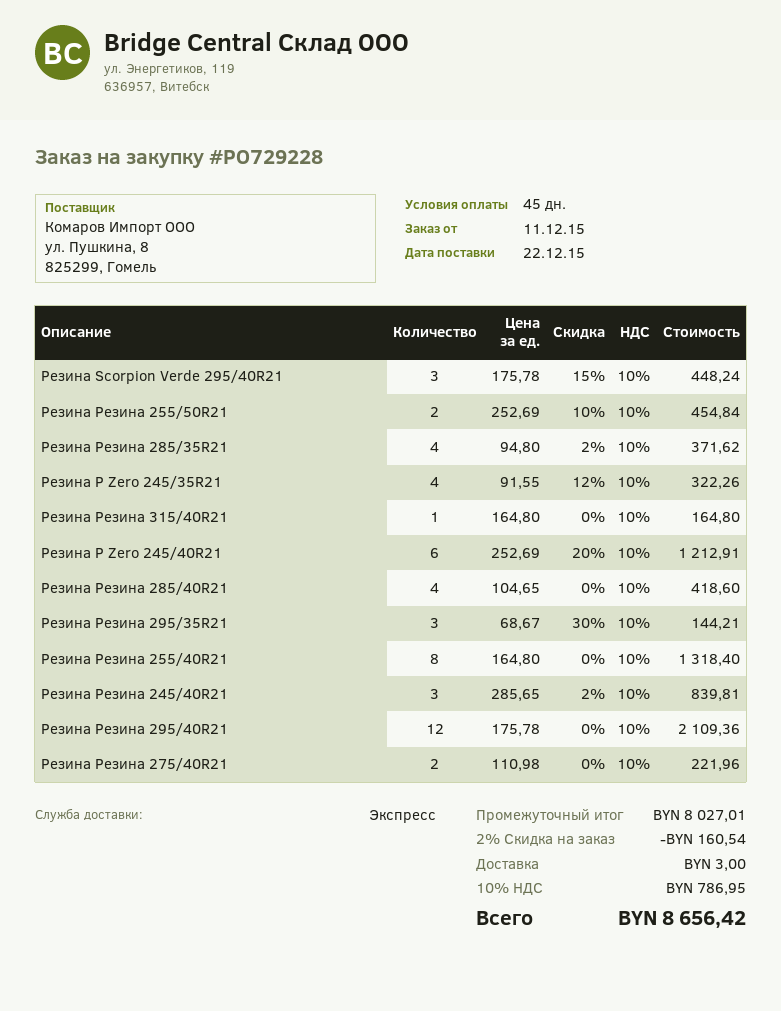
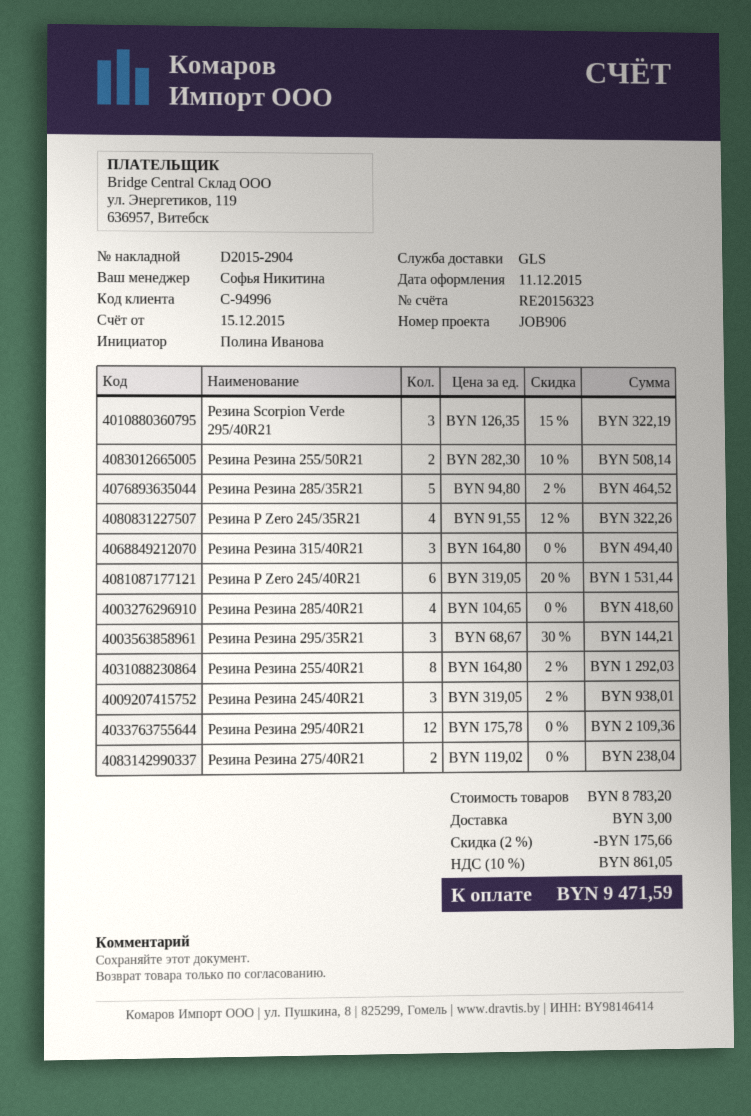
shipping method: express -> GLS
Резина Scorpion Verde 295/40R21: 3 x 175.78 - 15% = 448.24 -> 3 x 126.35 - 15% = 322.19
Резина Резина 255/50R21: 2 x 252.69 - 10% = 454.84 -> 2 x 282.30 - 10% = 508.14
Резина Резина 285/35R21: 4 x 94.80 - 2% = 371.62 -> 5 x 94.80 - 2% = 464.52
Резина Резина 315/40R21: 1 x 164.80 = 164.80 -> 3 x 164.80 = 494.40
Резина P Zero 245/40R21: 6 x 252.69 - 20% = 1212.91 -> 6 x 319.05 - 20% = 1531.44
Резина Резина 255/40R21: 8 x 164.80 = 1318.40 -> 8 x 164.80 - 2% = 1292.03
Резина Резина 245/40R21: 3 x 285.65 - 2% = 839.81 -> 3 x 319.05 - 2% = 938.01
Резина Резина 275/40R21: 2 x 110.98 = 221.96 -> 2 x 119.02 = 238.04
subtotal: 8027.01 -> 8783.20
discount: 2% = 160.54 -> 2% = 175.66
tax: 10% = 786.95 -> 10% = 861.05
total: 8656.42 -> 9471.59

